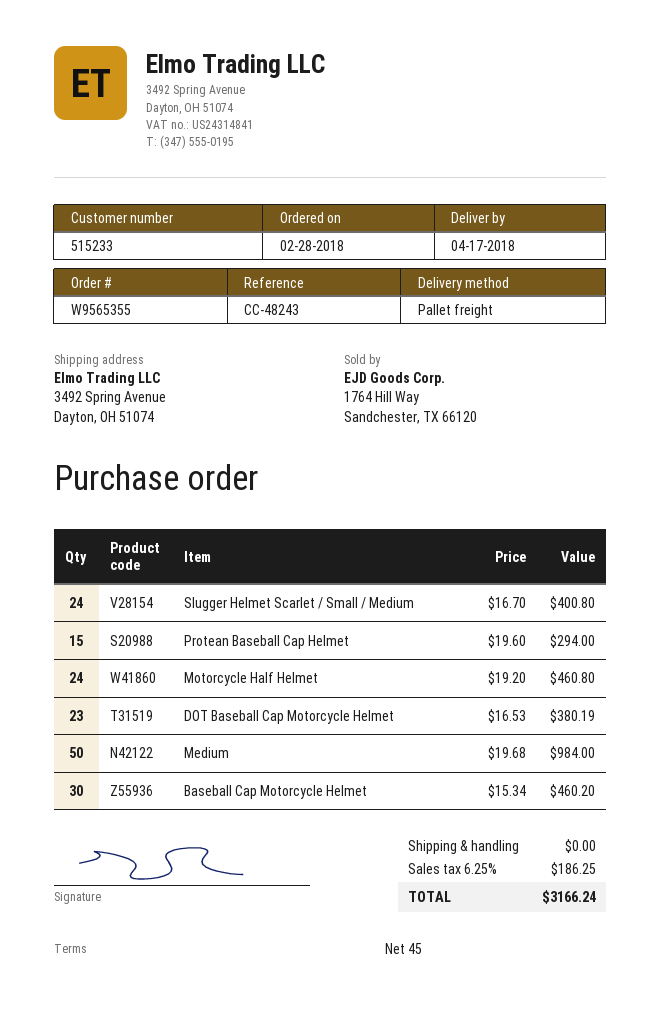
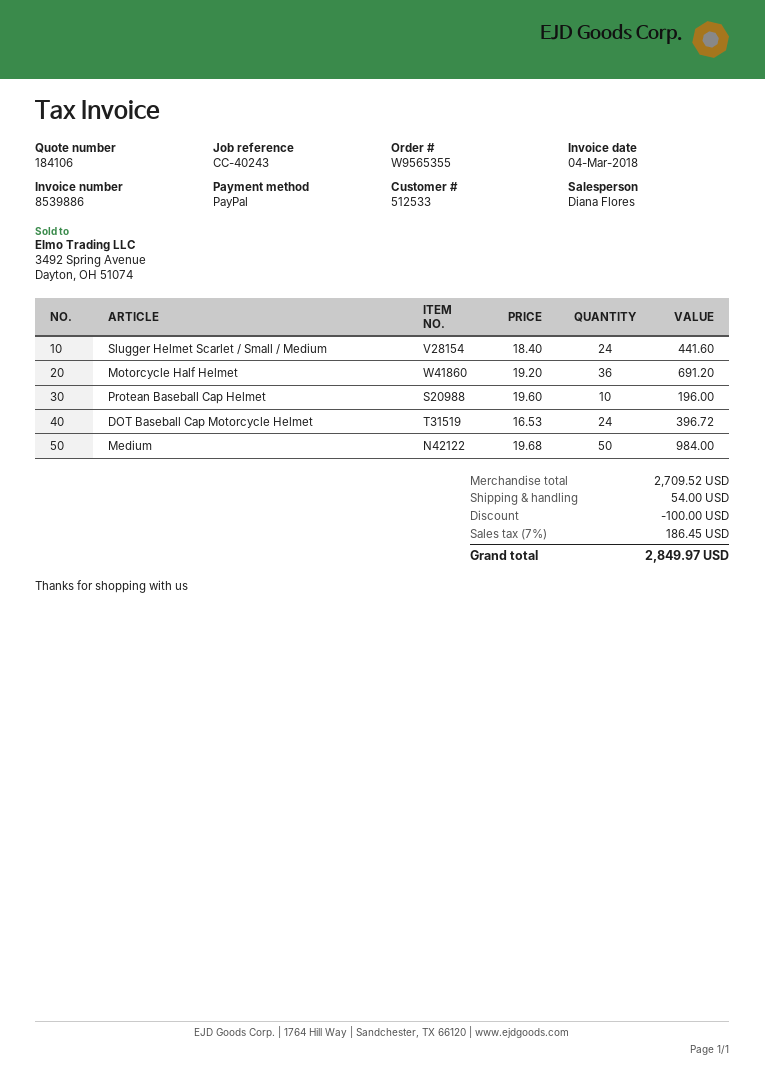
customer number: 515233 -> 512533
reference: CC-48243 -> CC-40243
Slugger Helmet Scarlet / Small / Medium: 24 x 16.70 = 400.80 -> 24 x 18.40 = 441.60
Protean Baseball Cap Helmet: 15 x 19.60 = 294.00 -> 10 x 19.60 = 196.00
Motorcycle Half Helmet: 24 x 19.20 = 460.80 -> 36 x 19.20 = 691.20
DOT Baseball Cap Motorcycle Helmet: 23 x 16.53 = 380.19 -> 24 x 16.53 = 396.72
Baseball Cap Motorcycle Helmet: 30 x 15.34 = 460.20 -> none
discount: none -> 100.00
shipping: 0.00 -> 54.00
tax: 6.25% = 186.25 -> 7% = 186.45
total: 3166.24 -> 2849.97

